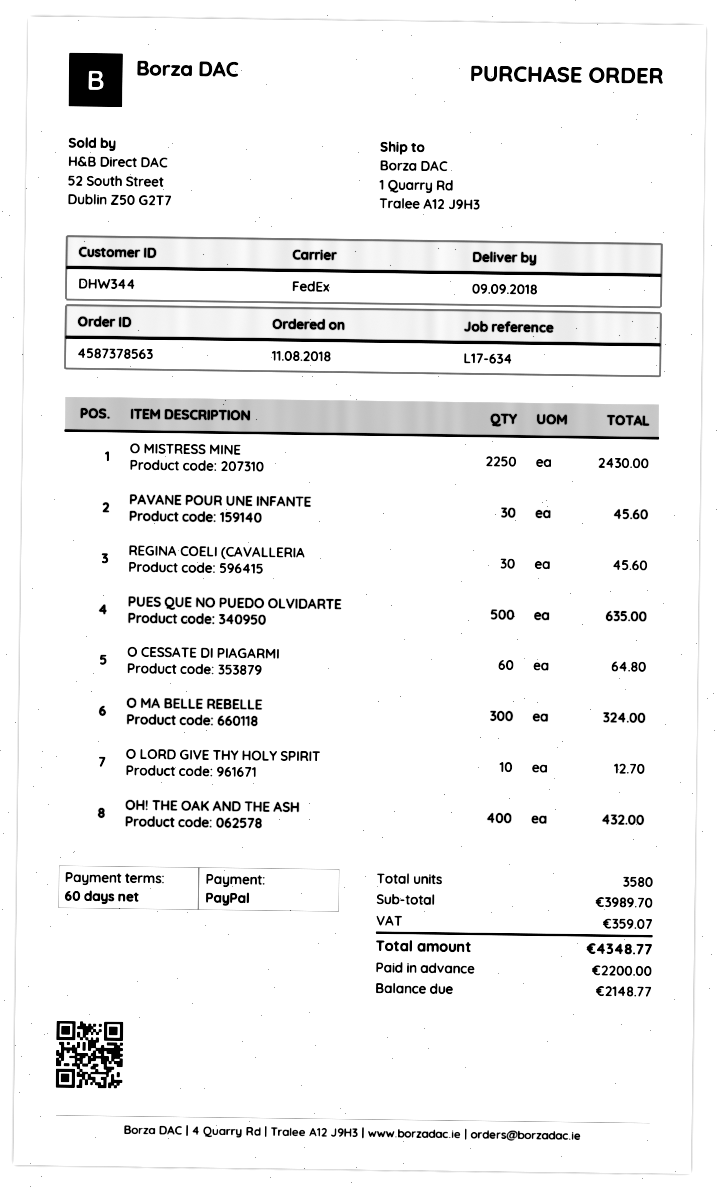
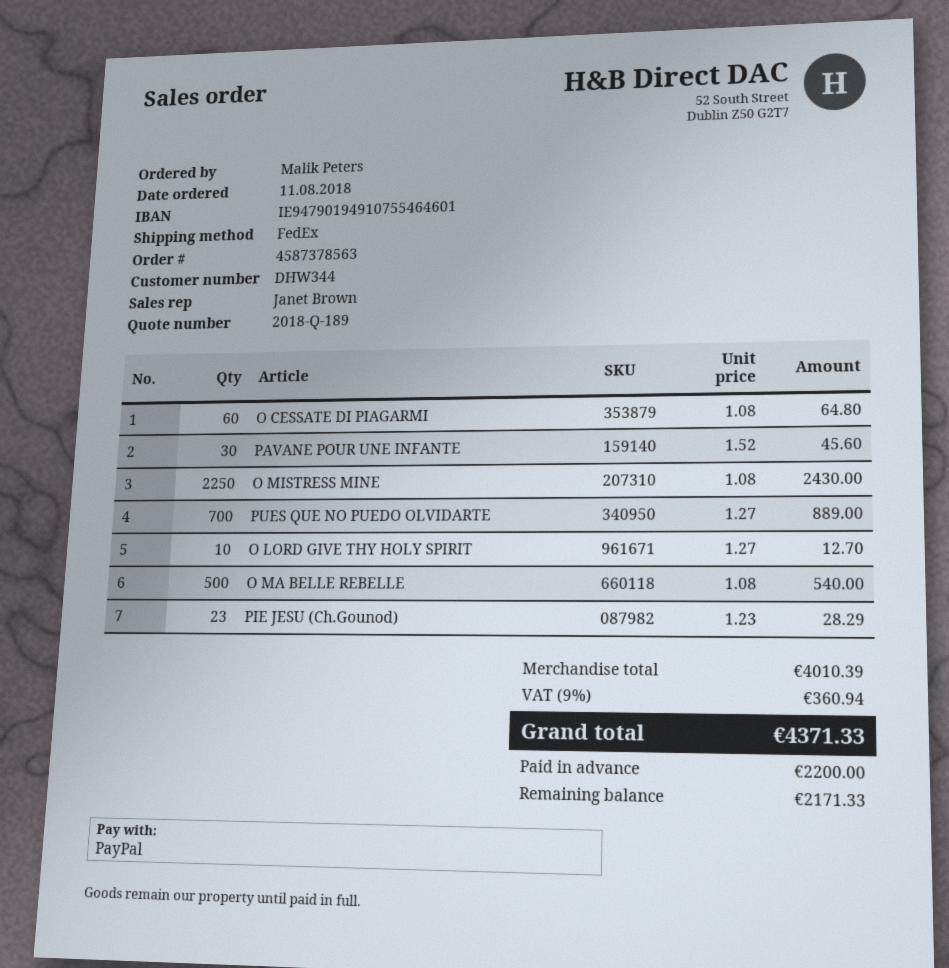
REGINA COELI (CAVALLERIA: 30 for 45.60 -> none
PUES QUE NO PUEDO OLVIDARTE: 500 for 635.00 -> 700 for 889.00
O MA BELLE REBELLE: 300 for 324.00 -> 500 for 540.00
OH! THE OAK AND THE ASH: 400 for 432.00 -> none
PIE JESU (Ch.Gounod): none -> 23 for 28.29
subtotal: 3989.70 -> 4010.39
tax: 359.07 -> 360.94
total: 4348.77 -> 4371.33
balance: 2148.77 -> 2171.33

